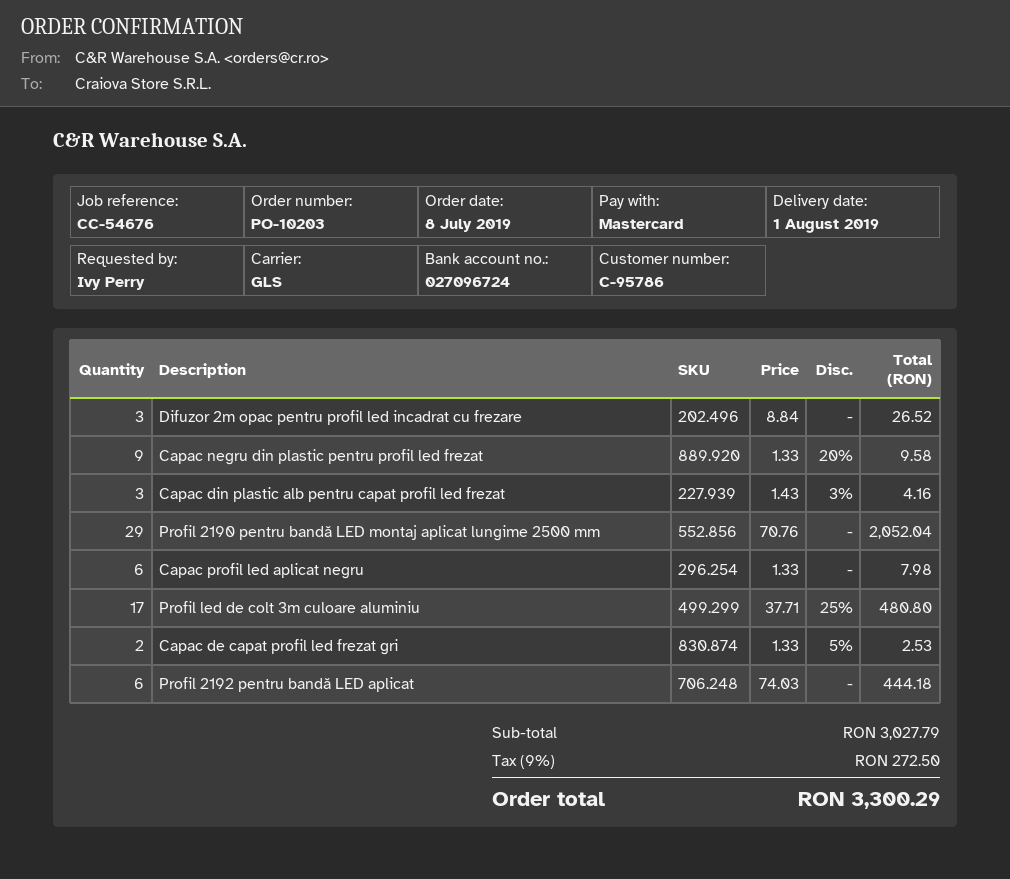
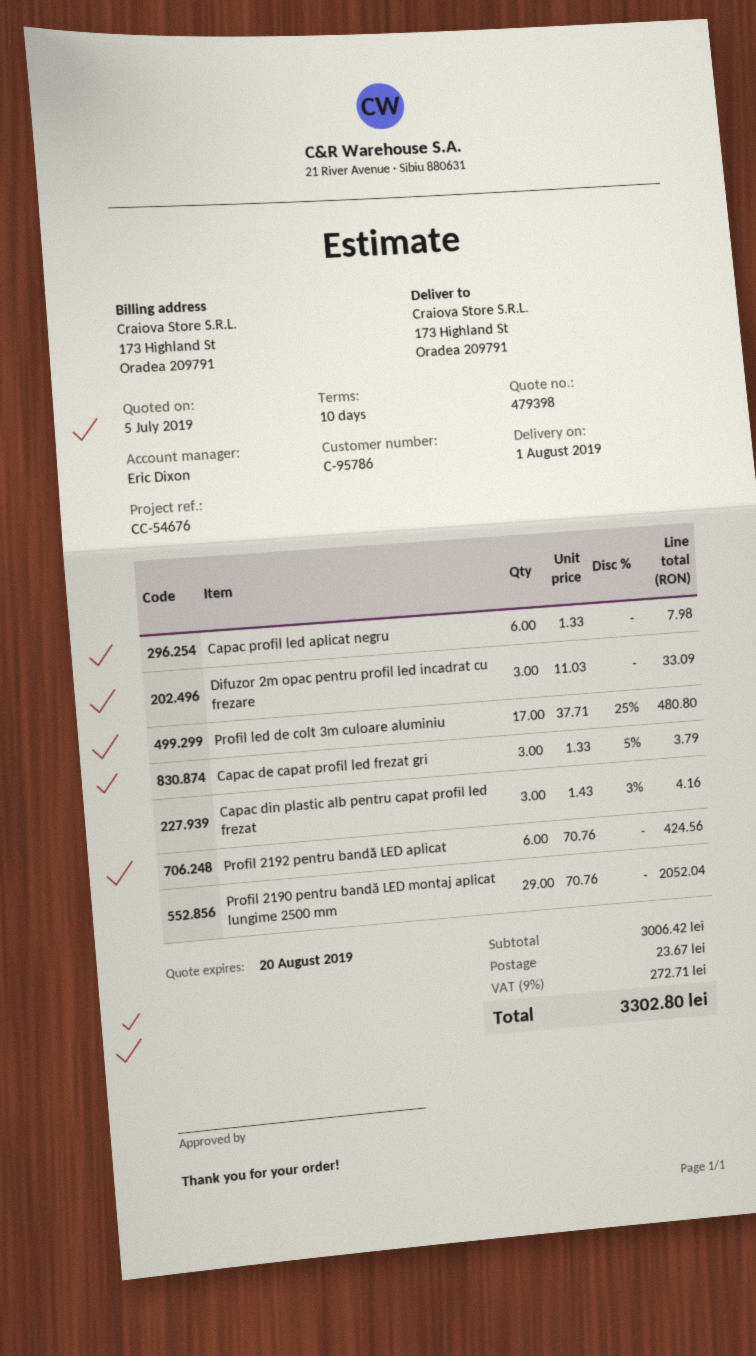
Difuzor 2m opac pentru profil led incadrat cu frezare: 3 x 8.84 = 26.52 -> 3 x 11.03 = 33.09
Capac negru din plastic pentru profil led frezat: 9 x 1.33 - 20% = 9.58 -> none
Capac de capat profil led frezat gri: 2 x 1.33 - 5% = 2.53 -> 3 x 1.33 - 5% = 3.79
Profil 2192 pentru bandă LED aplicat: 6 x 74.03 = 444.18 -> 6 x 70.76 = 424.56
subtotal: 3027.79 -> 3006.42
shipping: none -> 23.67
tax: 9% = 272.50 -> 9% = 272.71
total: 3300.29 -> 3302.80

